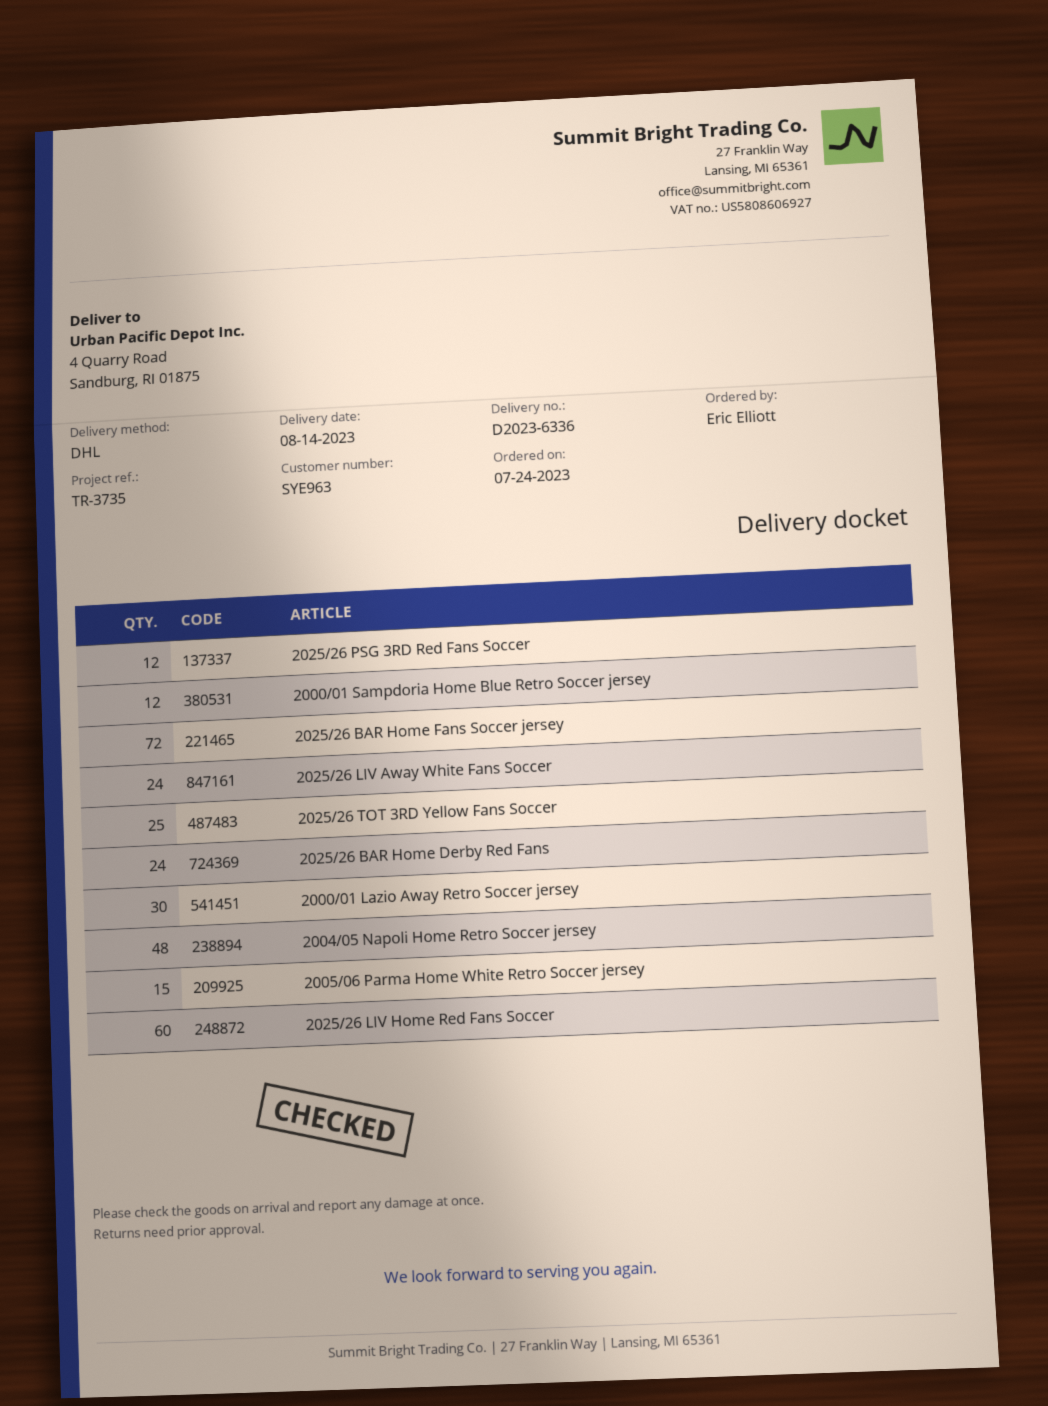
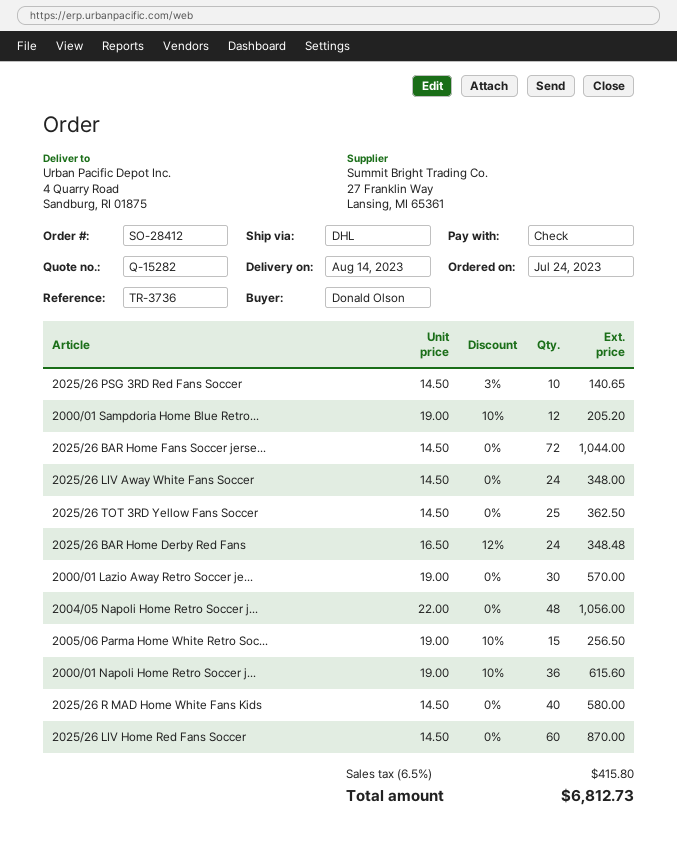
reference: TR-3735 -> TR-3736
ordered by: Eric Elliott -> Donald Olson
2025/26 PSG 3RD Red Fans Soccer: 12 -> 10
2000/01 Napoli Home Retro Soccer j...: none -> 36
2025/26 R MAD Home White Fans Kids: none -> 40

